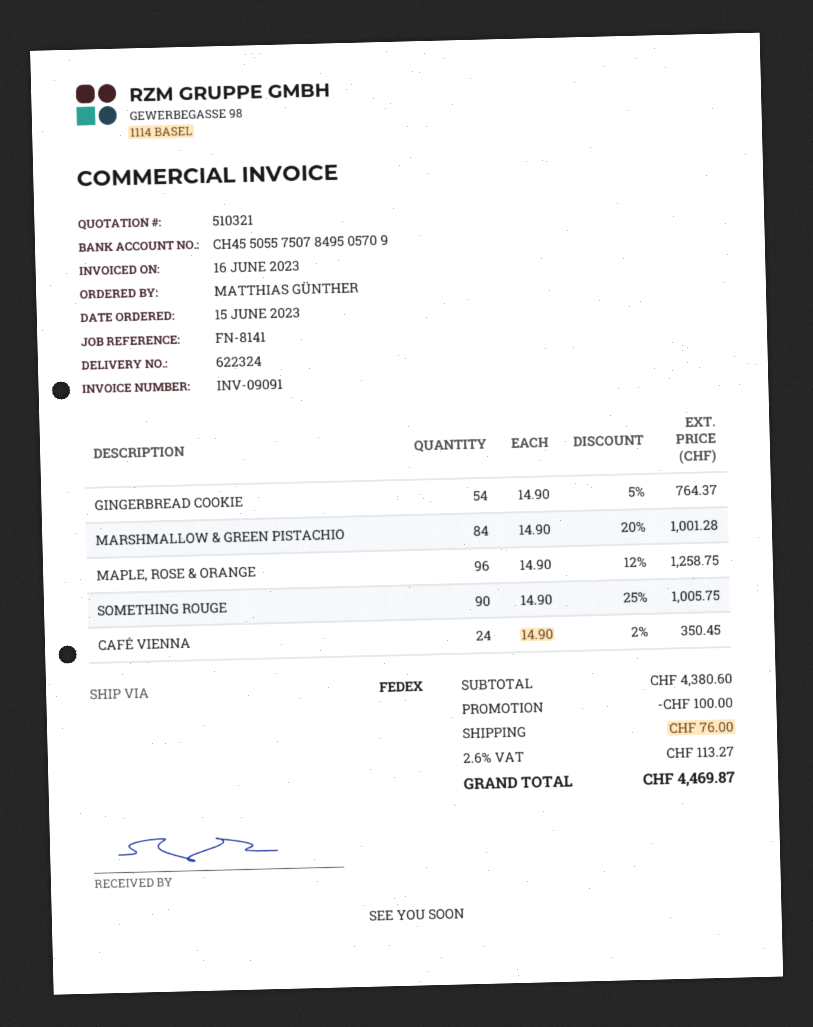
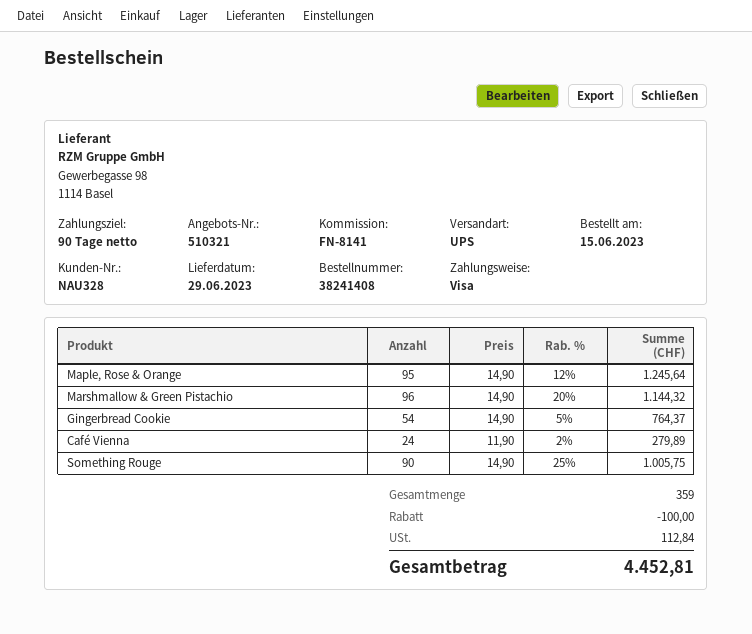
shipping method: FedEx -> UPS
MARSHMALLOW & GREEN PISTACHIO: 84 x 14.90 - 20% = 1001.28 -> 96 x 14.90 - 20% = 1144.32
MAPLE, ROSE & ORANGE: 96 x 14.90 - 12% = 1258.75 -> 95 x 14.90 - 12% = 1245.64
CAFÉ VIENNA: 24 x 14.90 - 2% = 350.45 -> 24 x 11.90 - 2% = 279.89
shipping: 76.00 -> none
tax: 113.27 -> 112.84
total: 4469.87 -> 4452.81

